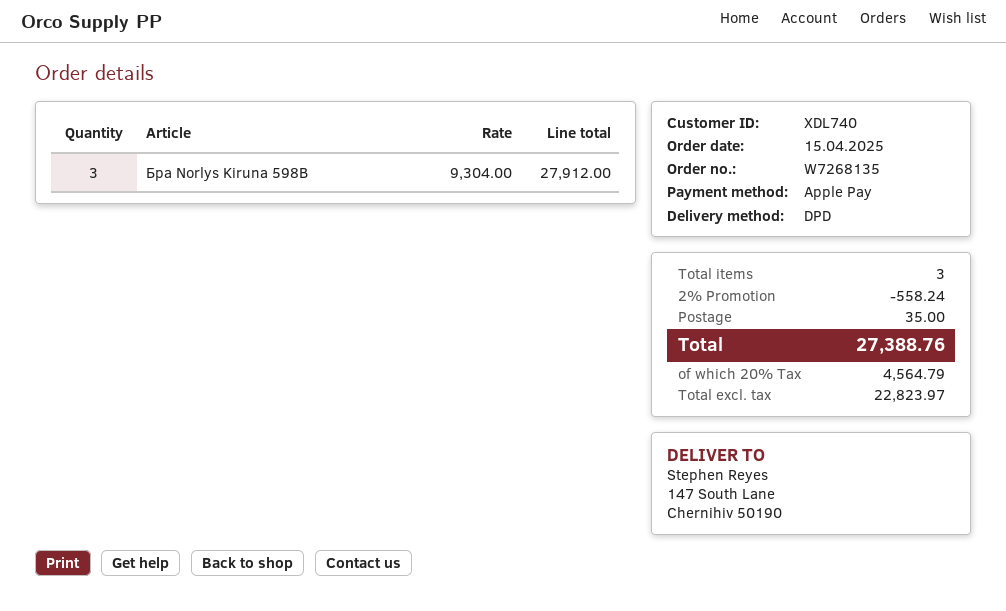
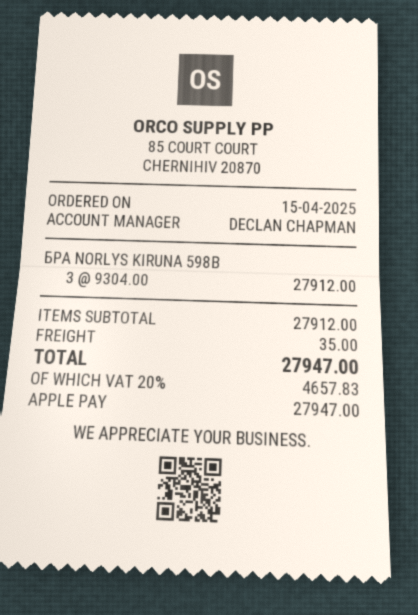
discount: 2% = 558.24 -> none
tax: 20% = 4564.79 -> 20% = 4657.83
total: 27388.76 -> 27947.00

